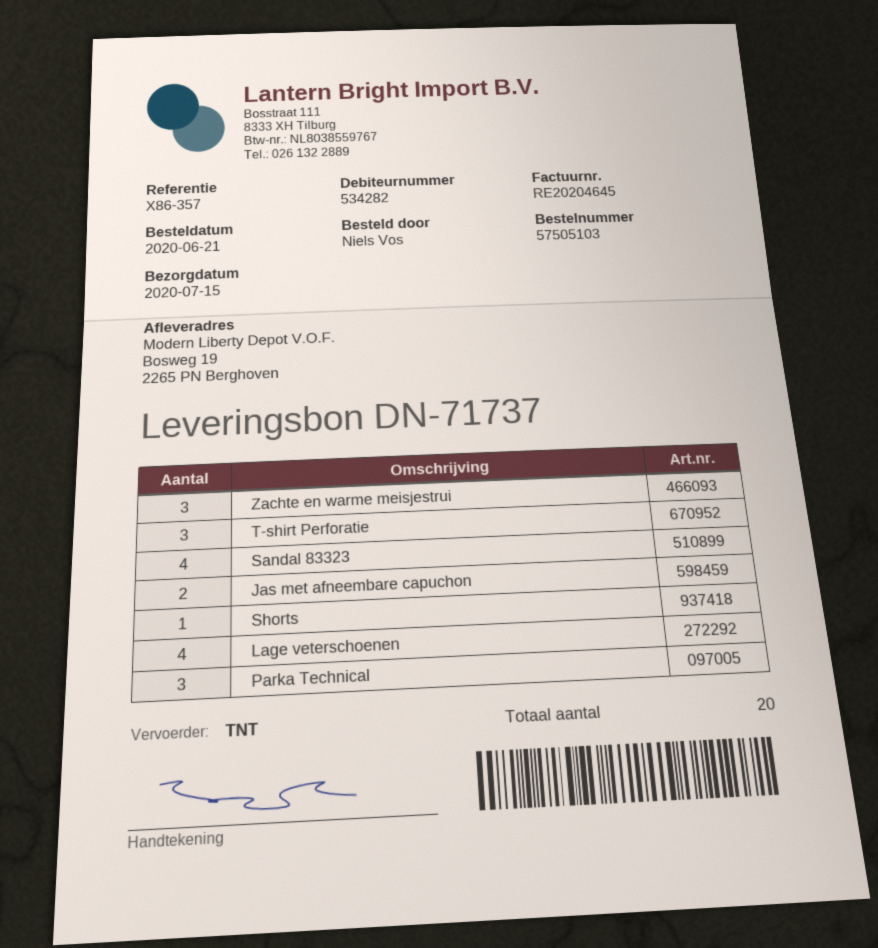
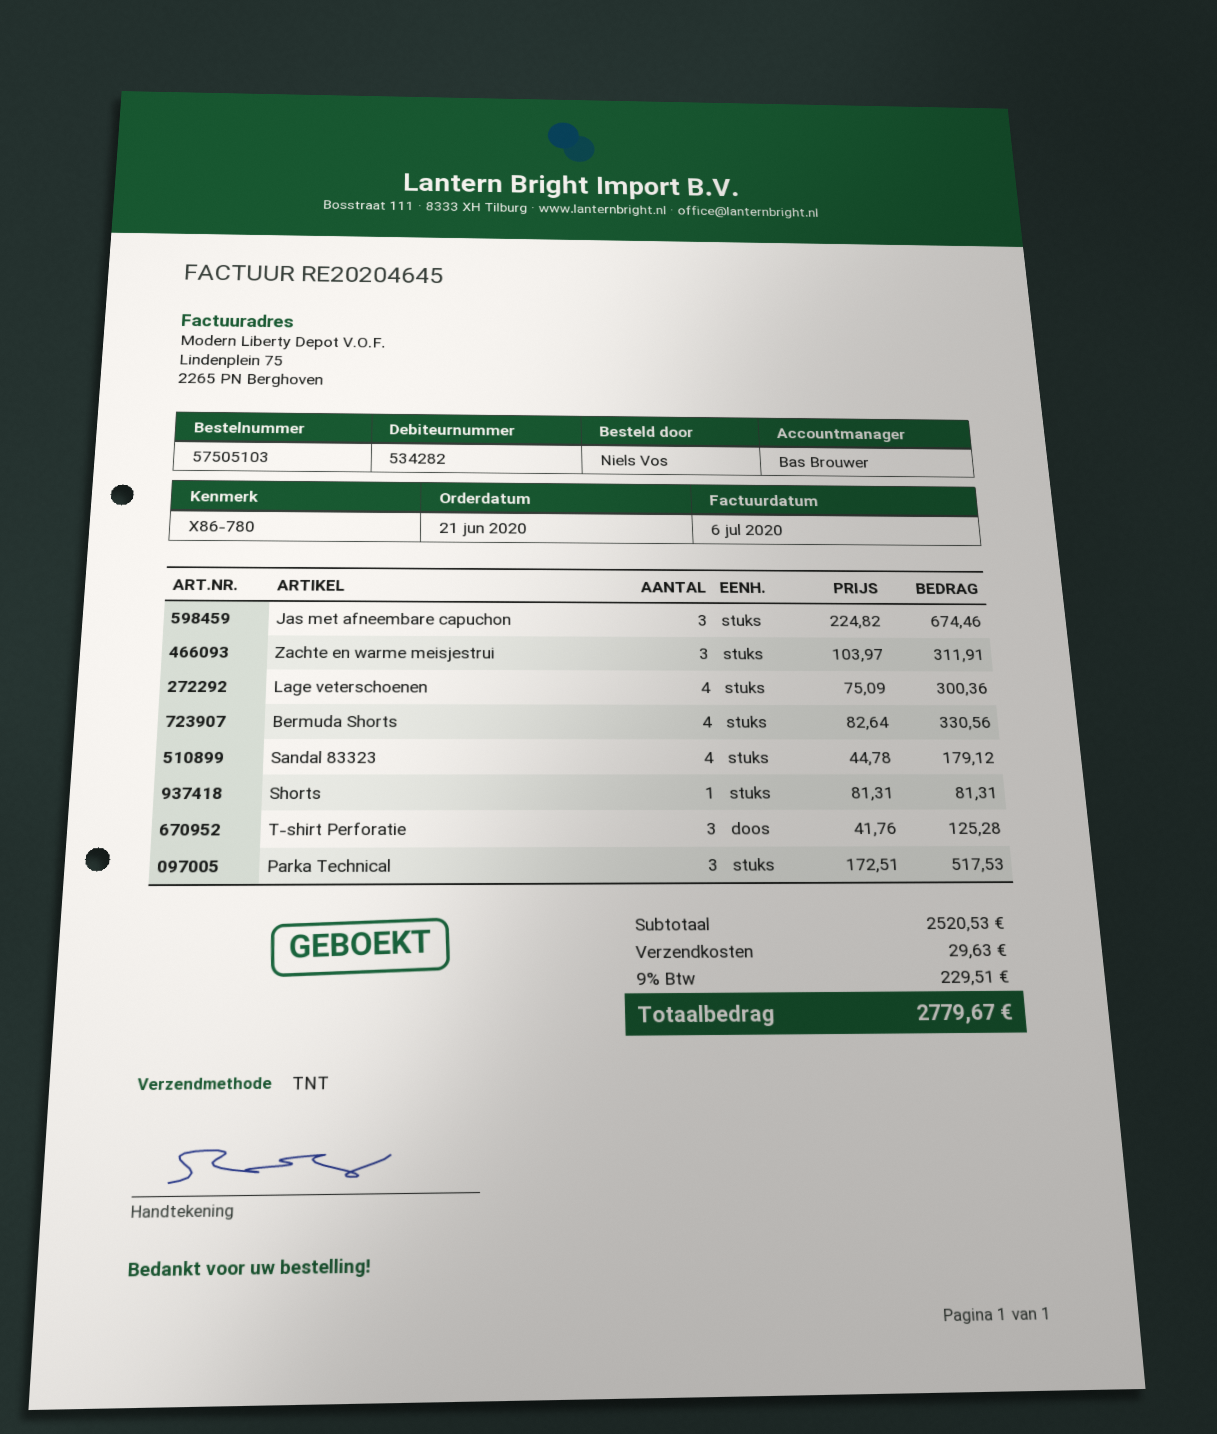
reference: X86-357 -> X86-780
Jas met afneembare capuchon: 2 -> 3
Bermuda Shorts: none -> 4

